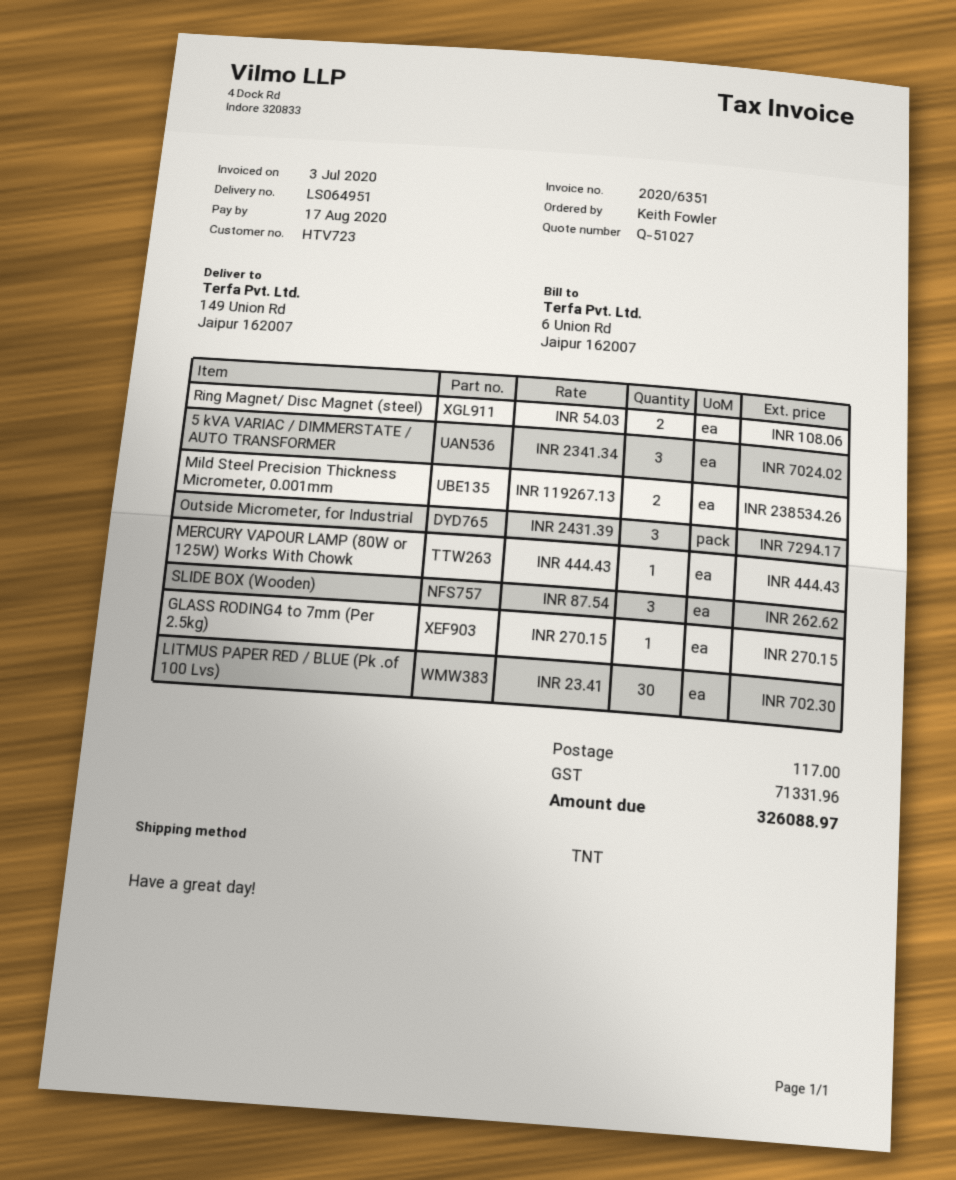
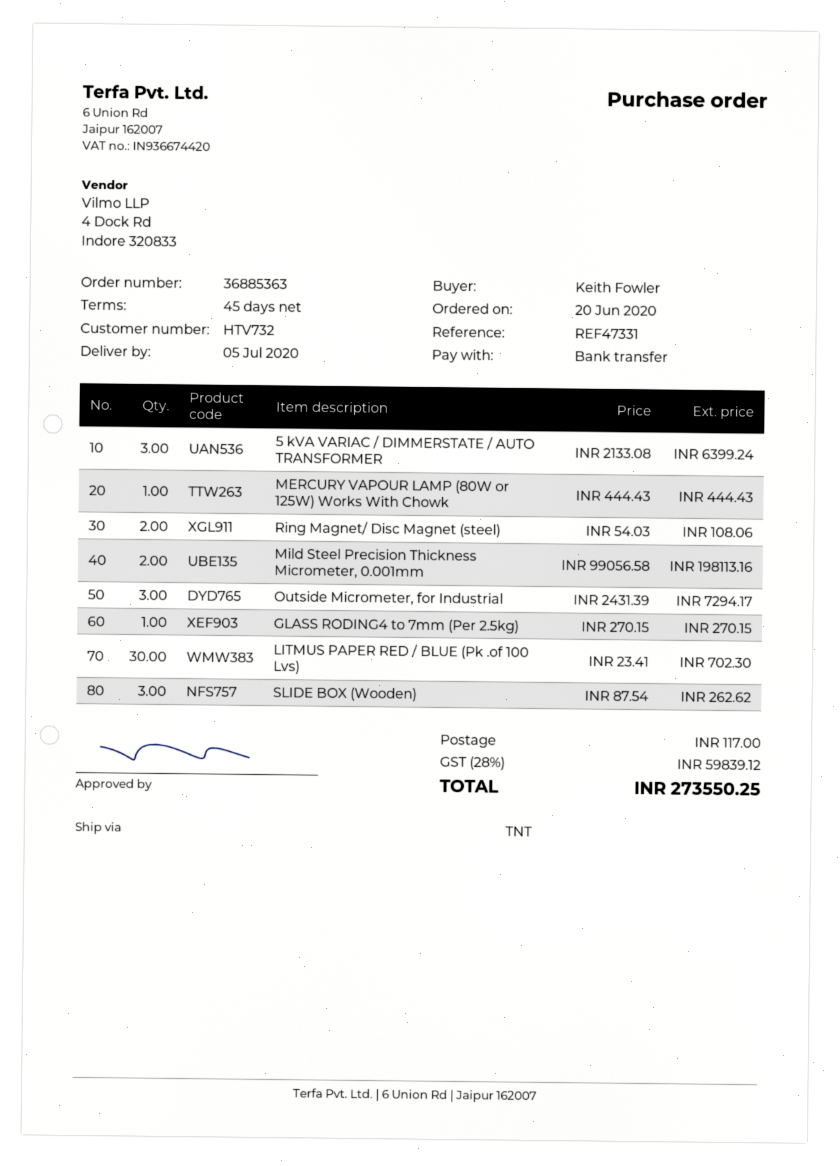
customer number: HTV723 -> HTV732
5 kVA VARIAC / DIMMERSTATE / AUTO TRANSFORMER: 3 x 2341.34 = 7024.02 -> 3 x 2133.08 = 6399.24
Mild Steel Precision Thickness Micrometer, 0.001mm: 2 x 119267.13 = 238534.26 -> 2 x 99056.58 = 198113.16
tax: 71331.96 -> 59839.12
total: 326088.97 -> 273550.25

